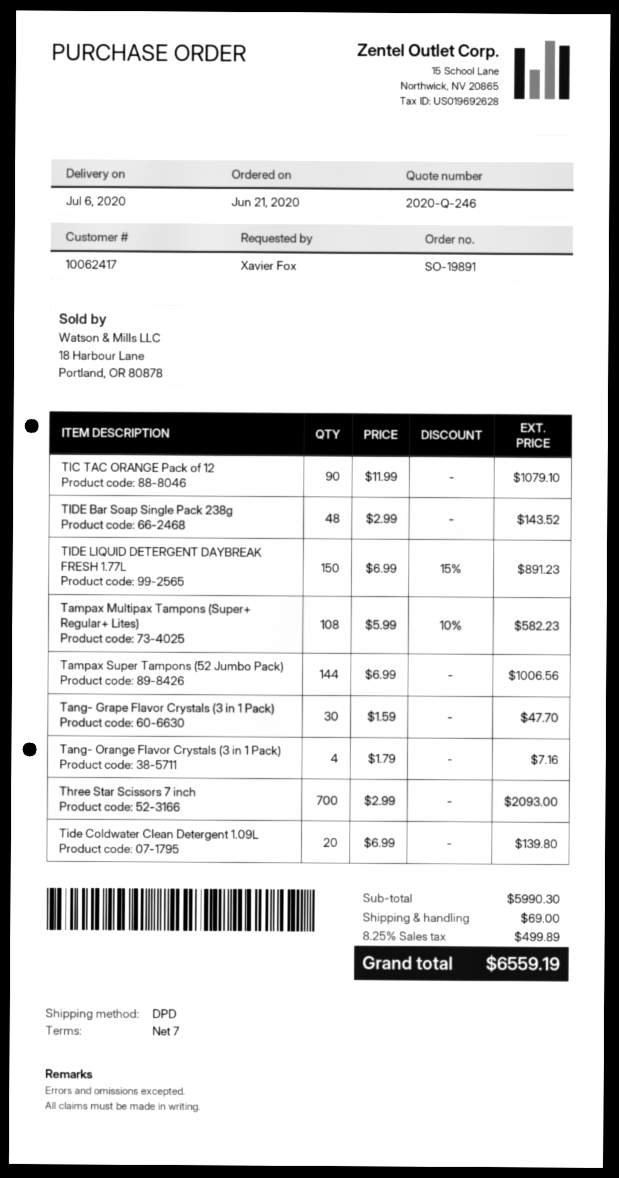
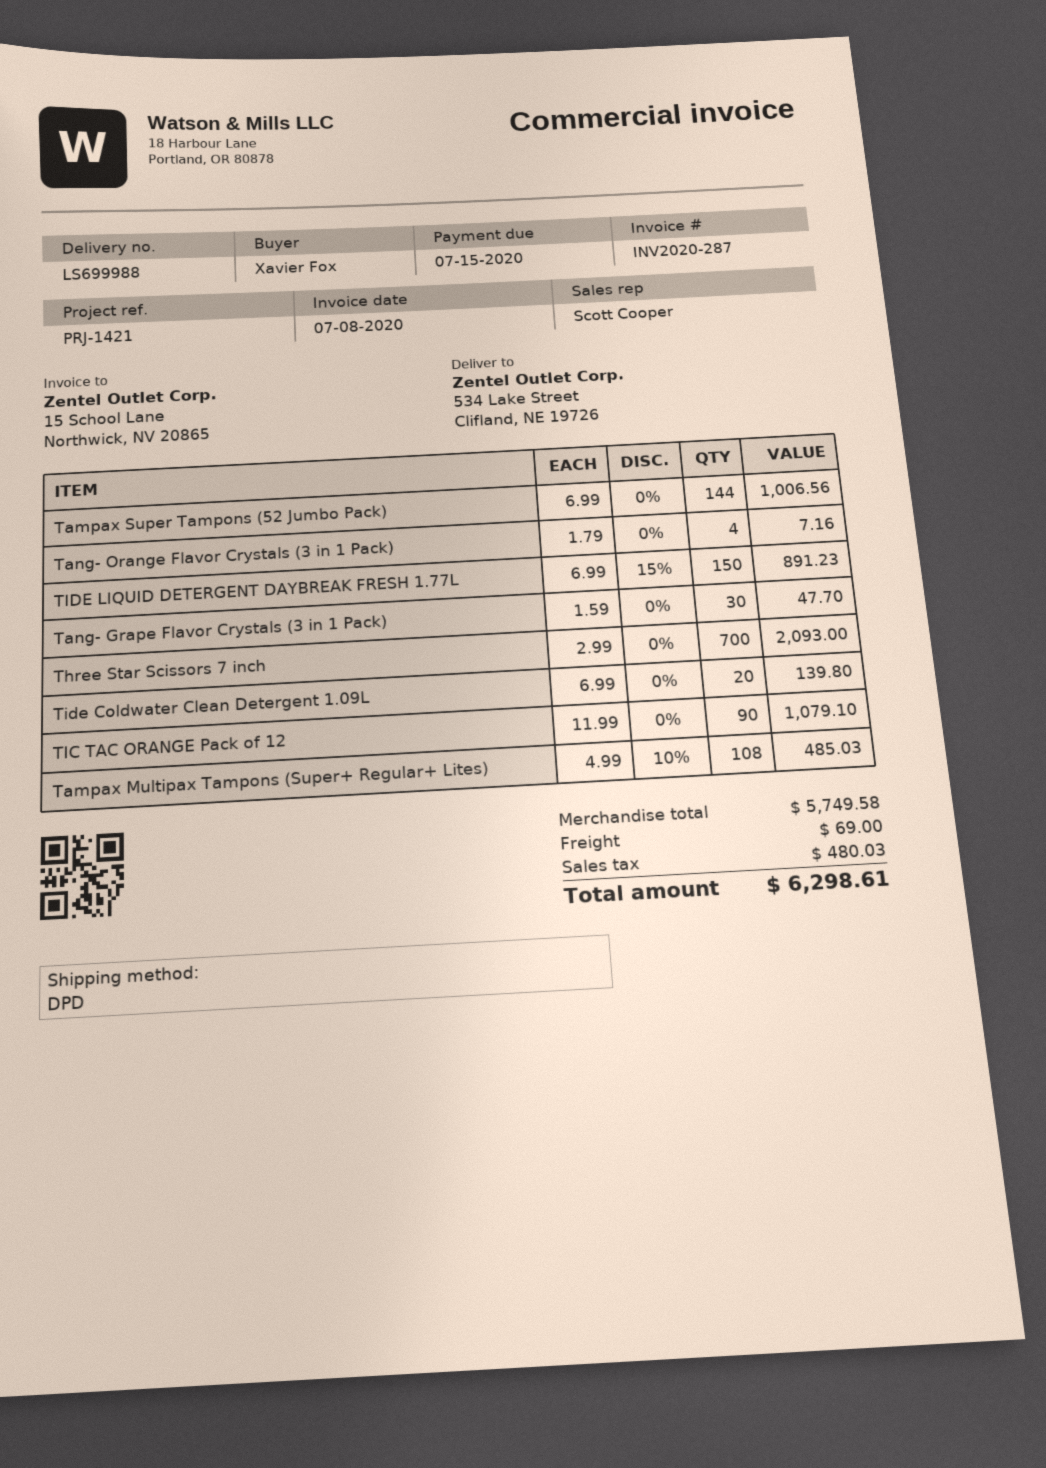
TIDE Bar Soap Single Pack 238g: 48 x 2.99 = 143.52 -> none
Tampax Multipax Tampons (Super+ Regular+ Lites): 108 x 5.99 - 10% = 582.23 -> 108 x 4.99 - 10% = 485.03
subtotal: 5990.30 -> 5749.58
tax: 499.89 -> 480.03
total: 6559.19 -> 6298.61

